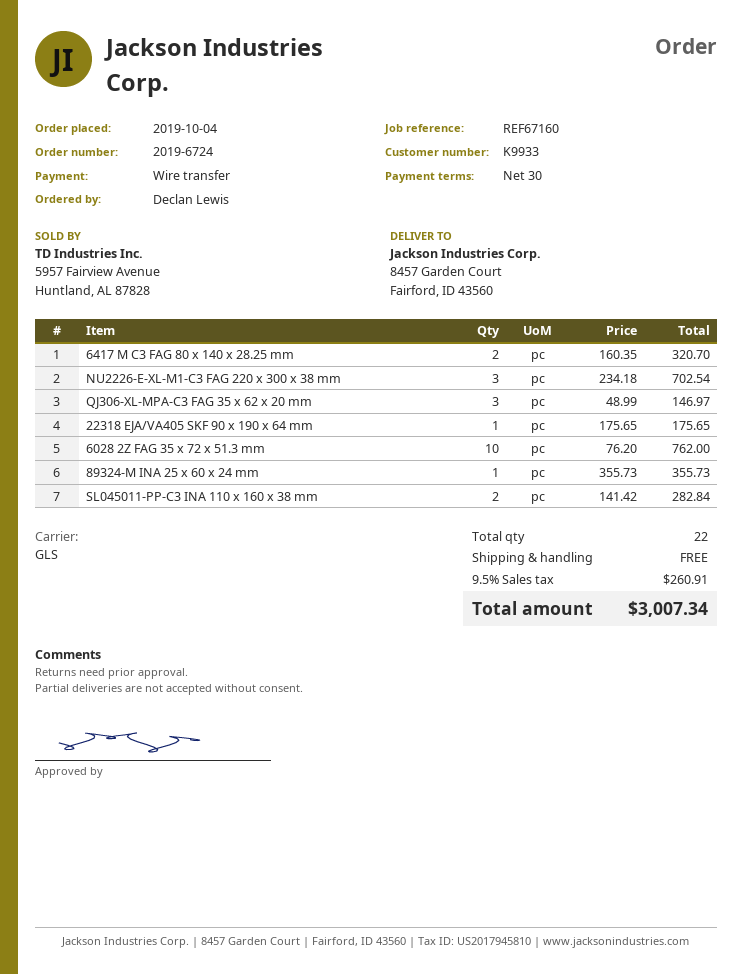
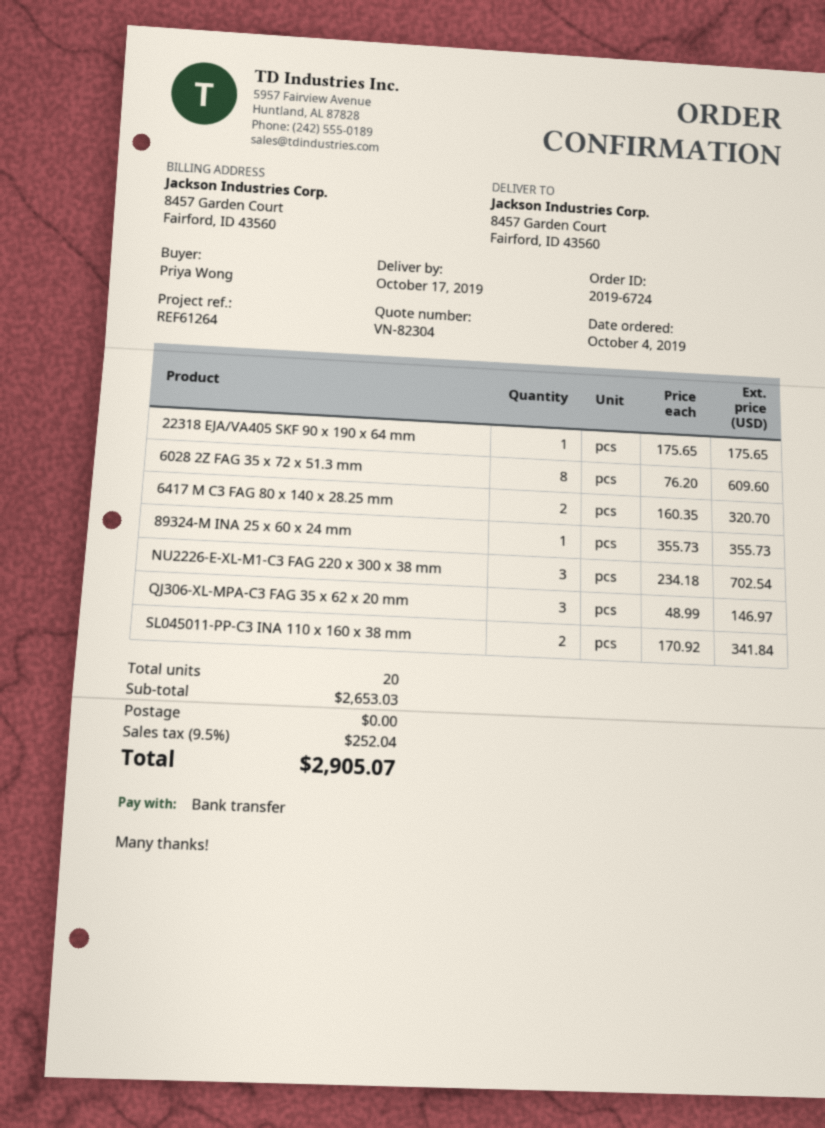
reference: REF67160 -> REF61264
ordered by: Declan Lewis -> Priya Wong
6028 2Z FAG 35 x 72 x 51.3 mm: 10 x 76.20 = 762.00 -> 8 x 76.20 = 609.60
SL045011-PP-C3 INA 110 x 160 x 38 mm: 2 x 141.42 = 282.84 -> 2 x 170.92 = 341.84
total quantity: 22 -> 20
tax: 9.5% = 260.91 -> 9.5% = 252.04
total: 3007.34 -> 2905.07

